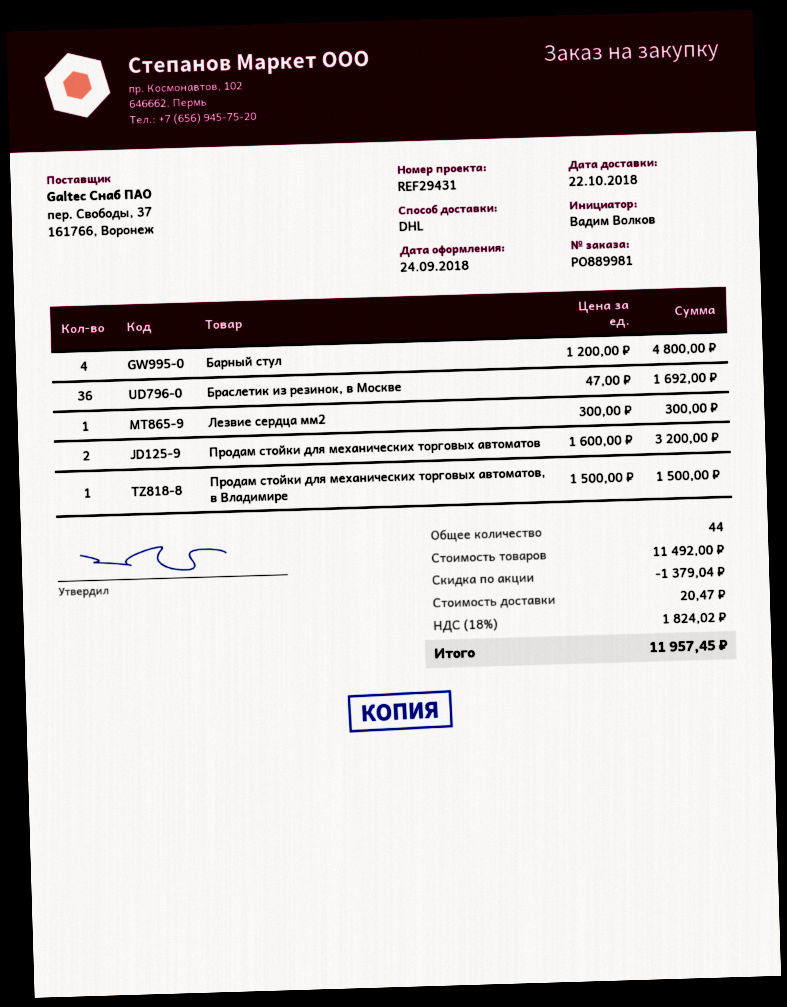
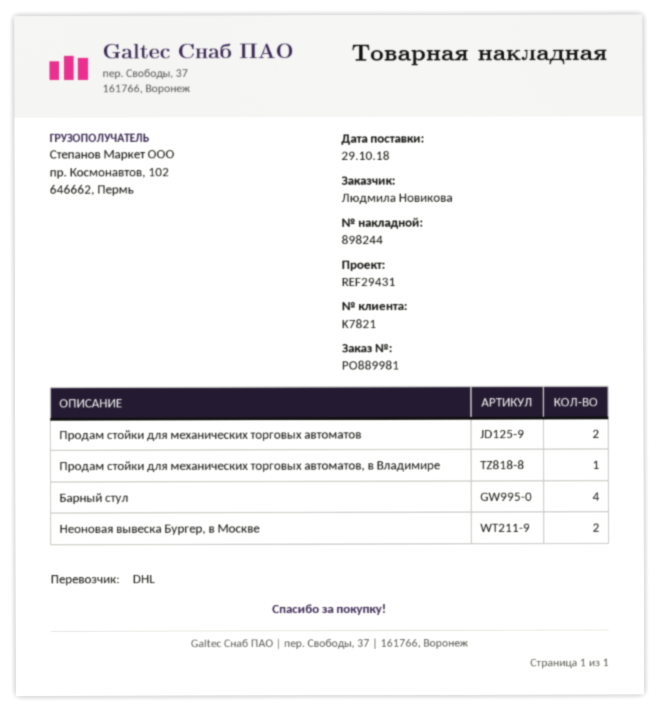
delivery date: 2018-10-22 -> 2018-10-29
ordered by: Вадим Волков -> Людмила Новикова
Браслетик из резинок, в Москве: 36 -> none
Лезвие сердца мм2: 1 -> none
Неоновая вывеска Бургер, в Москве: none -> 2

